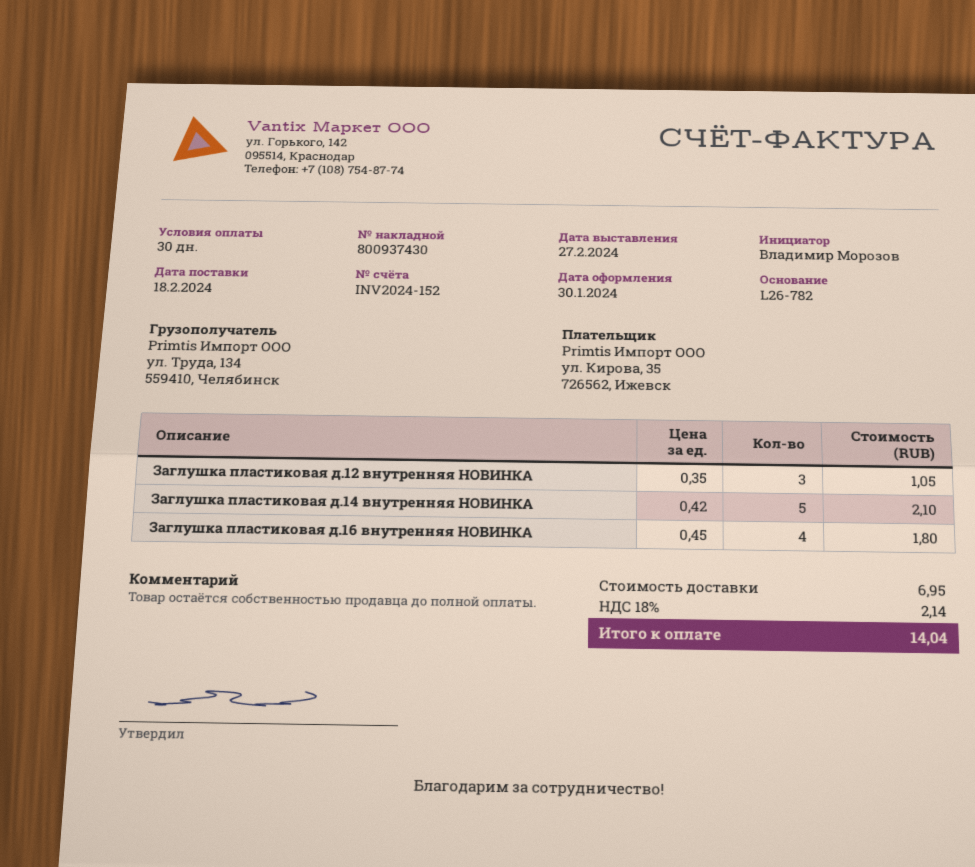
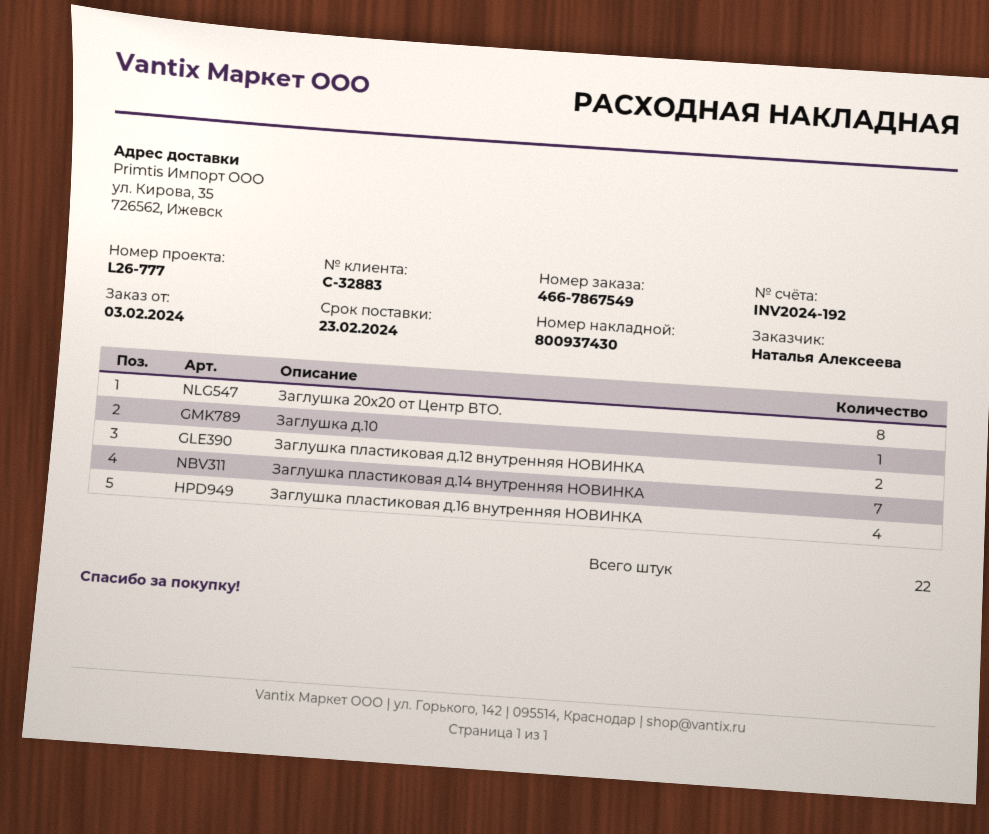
order date: 2024-01-30 -> 2024-02-03
delivery date: 2024-02-18 -> 2024-02-23
invoice number: INV2024-152 -> INV2024-192
reference: L26-782 -> L26-777
ordered by: Владимир Морозов -> Наталья Алексеева
ship to: ул. Труда, 134, 559410, Челябинск -> ул. Кирова, 35, 726562, Ижевск
Заглушка пластиковая д.12 внутренняя НОВИНКА: 3 -> 2
Заглушка пластиковая д.14 внутренняя НОВИНКА: 5 -> 7
Заглушка 20х20 от Центр ВТО.: none -> 8
Заглушка д.10: none -> 1

